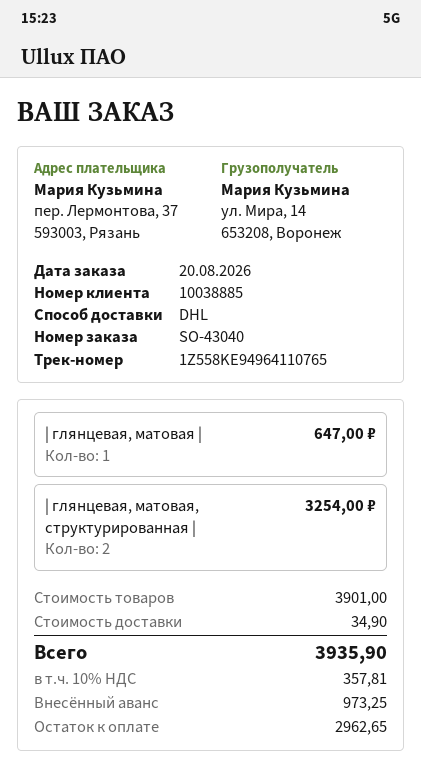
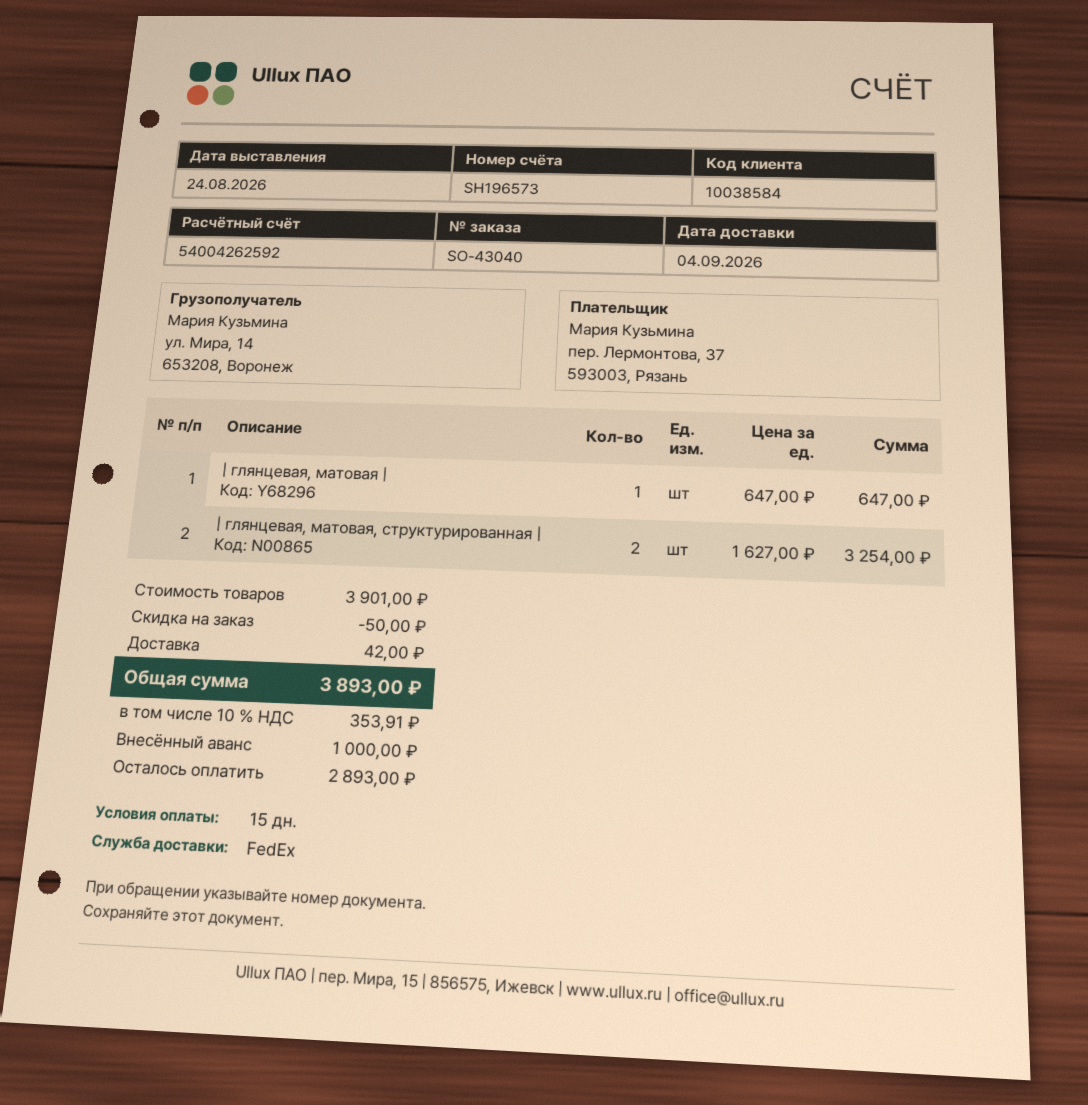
customer number: 10038885 -> 10038584
shipping method: DHL -> FedEx
discount: none -> 50.00
shipping: 34.90 -> 42.00
tax: 10% = 357.81 -> 10% = 353.91
total: 3935.90 -> 3893.00
deposit: 973.25 -> 1000.00
balance: 2962.65 -> 2893.00

